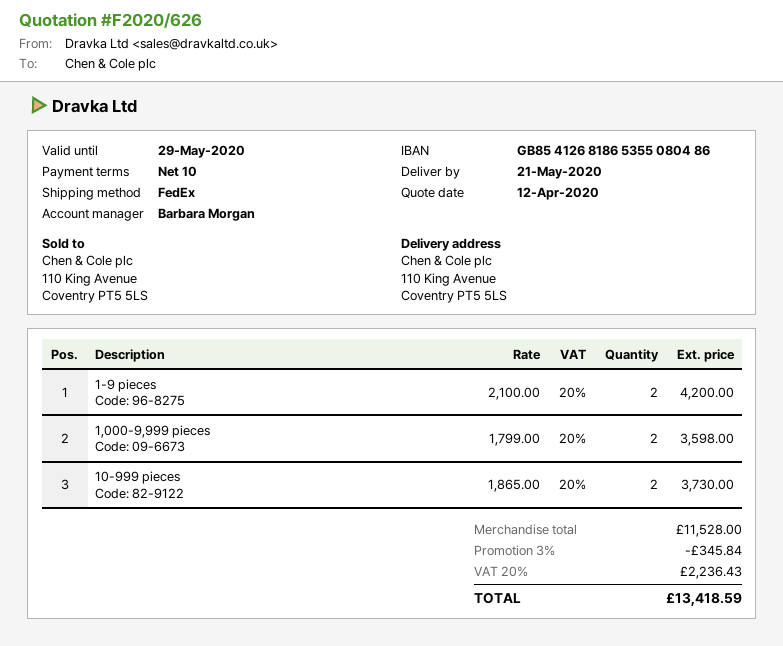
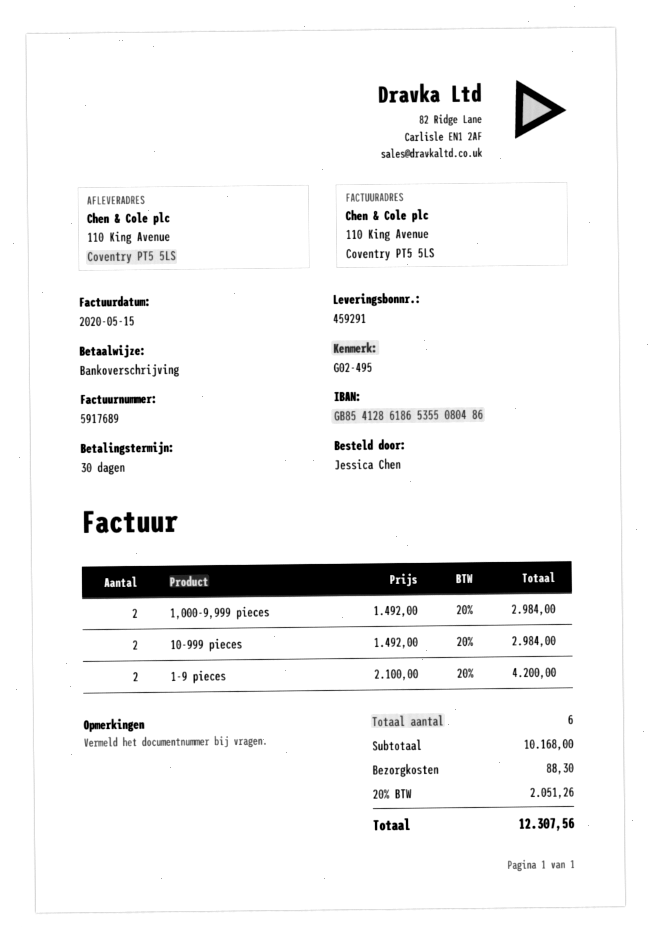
payment terms: 10 days -> 30 days
bank account: GB85412681865355080486 -> GB85412861865355080486
1,000-9,999 pieces: 2 x 1799.00 = 3598.00 -> 2 x 1492.00 = 2984.00
10-999 pieces: 2 x 1865.00 = 3730.00 -> 2 x 1492.00 = 2984.00
subtotal: 11528.00 -> 10168.00
discount: 3% = 345.84 -> none
shipping: none -> 88.30
tax: 20% = 2236.43 -> 20% = 2051.26
total: 13418.59 -> 12307.56

